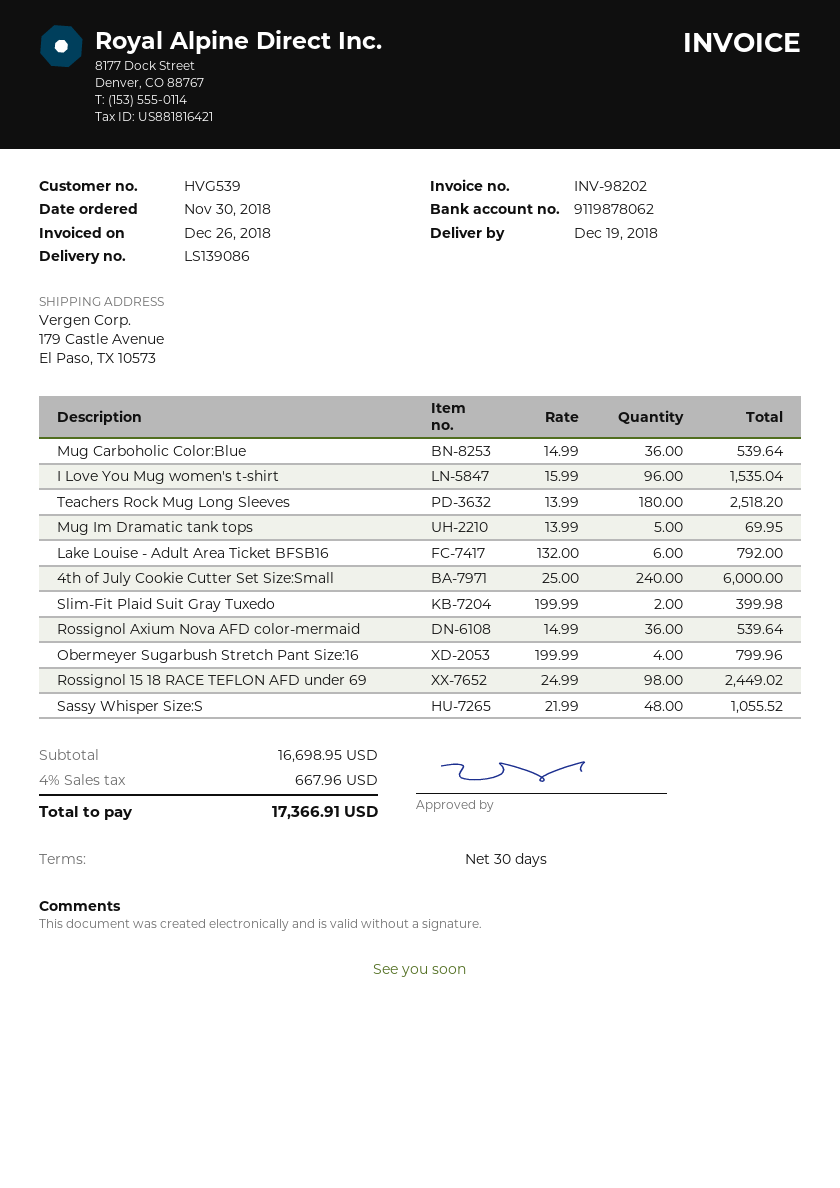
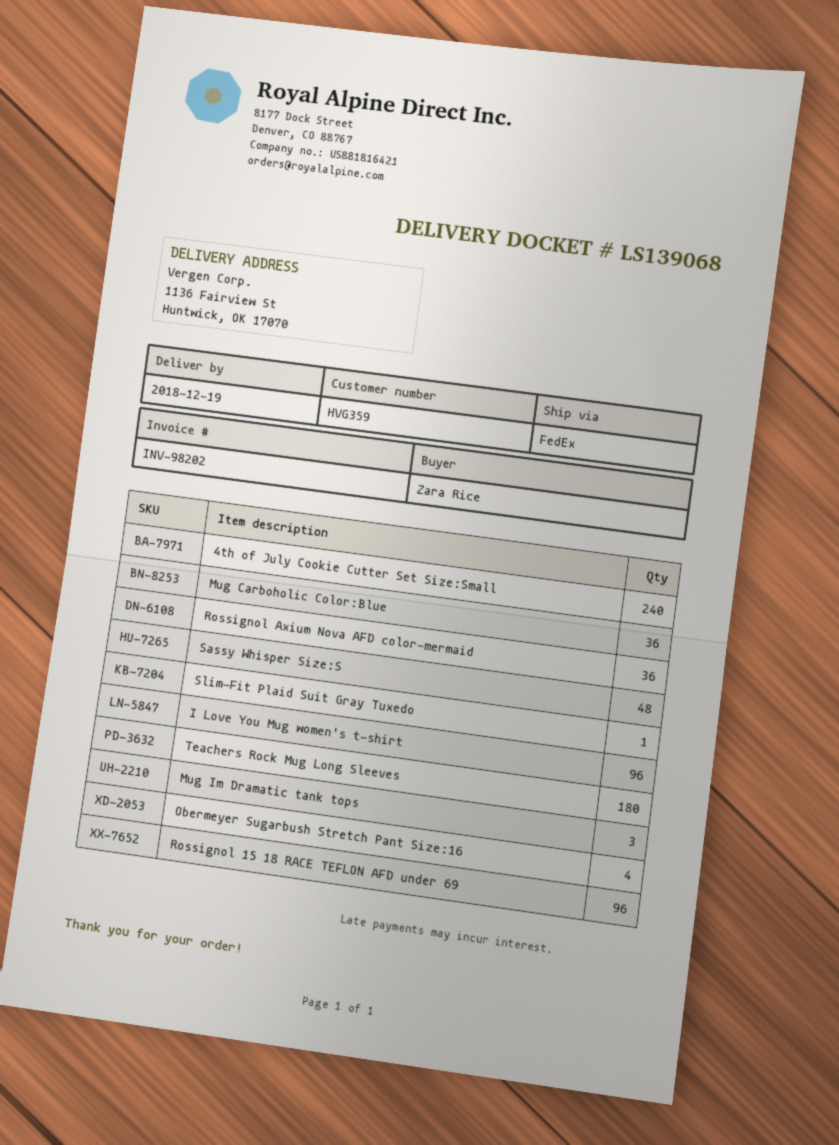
delivery note number: LS139086 -> LS139068
customer number: HVG539 -> HVG359
ship to: 179 Castle Avenue, El Paso, TX 10573 -> 1136 Fairview St, Huntwick, OK 17070
Mug Im Dramatic tank tops: 5 -> 3
Lake Louise - Adult Area Ticket BFSB16: 6 -> none
Slim-Fit Plaid Suit Gray Tuxedo: 2 -> 1
Rossignol 15 18 RACE TEFLON AFD under 69: 98 -> 96

